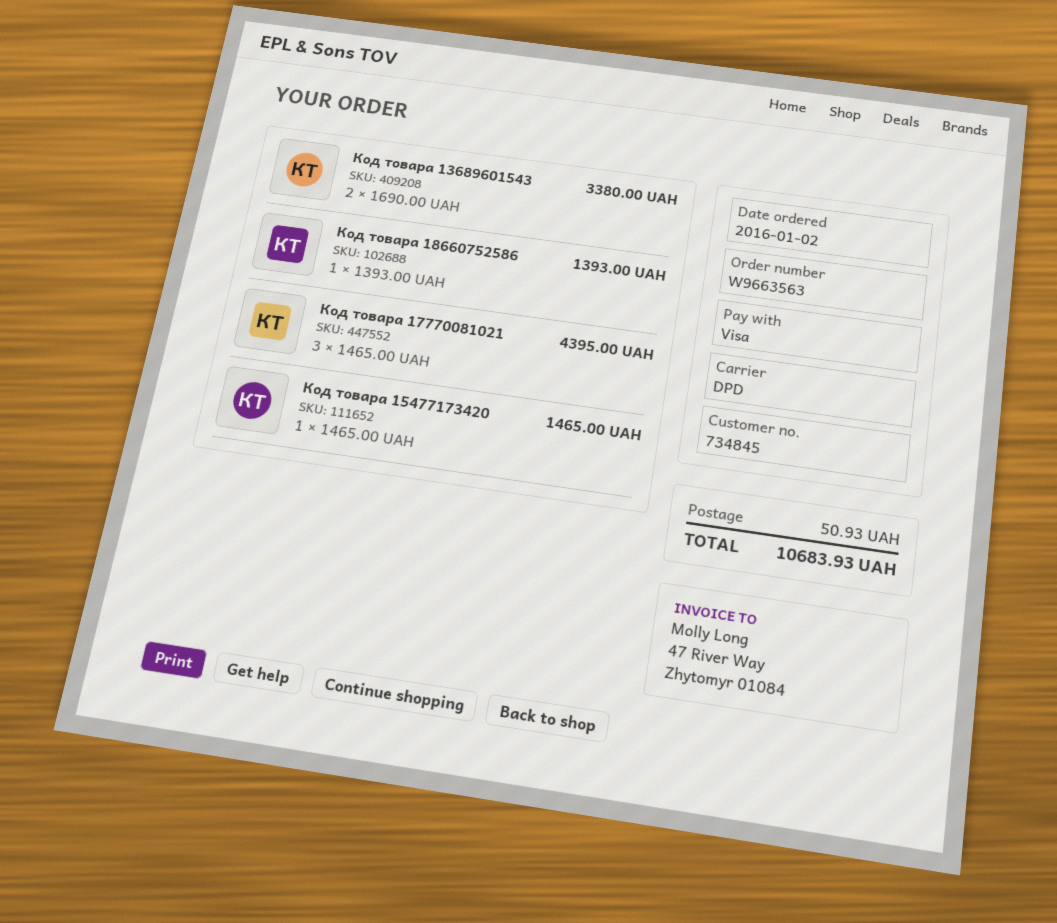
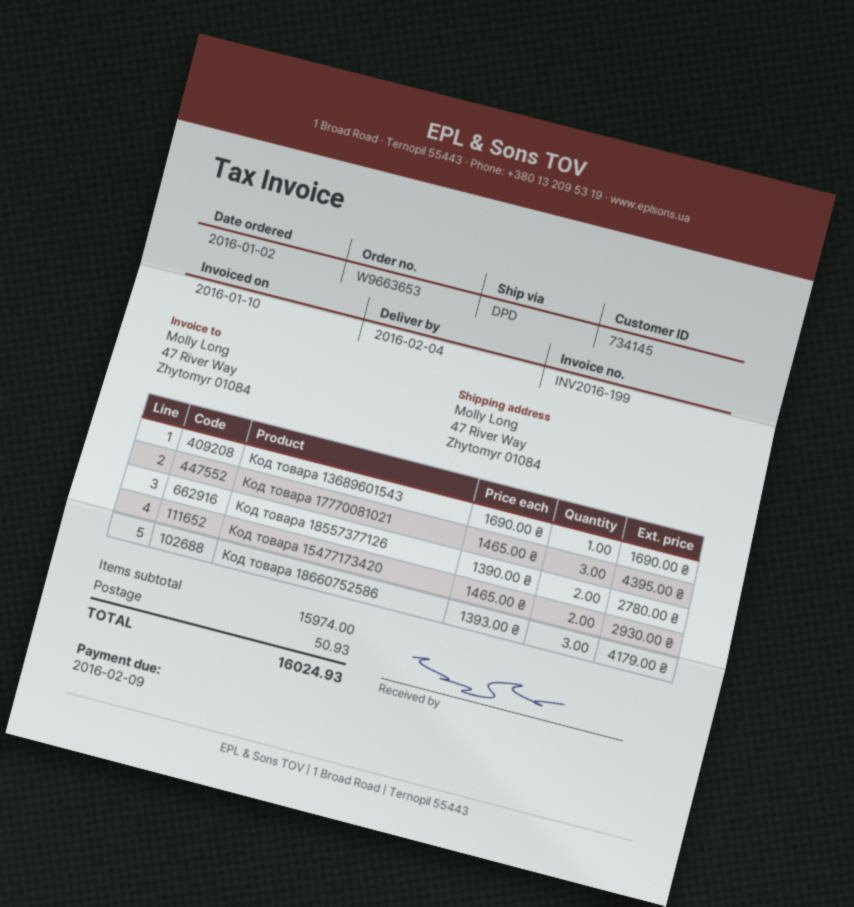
order number: W9663563 -> W9663653
customer number: 734845 -> 734145
Код товара 13689601543: 2 x 1690.00 = 3380.00 -> 1 x 1690.00 = 1690.00
Код товара 18660752586: 1 x 1393.00 = 1393.00 -> 3 x 1393.00 = 4179.00
Код товара 15477173420: 1 x 1465.00 = 1465.00 -> 2 x 1465.00 = 2930.00
Код товара 18557377126: none -> 2 x 1390.00 = 2780.00
total: 10683.93 -> 16024.93

